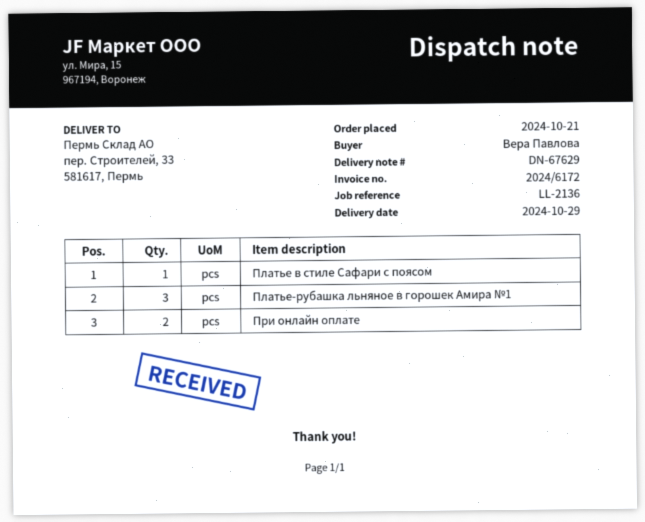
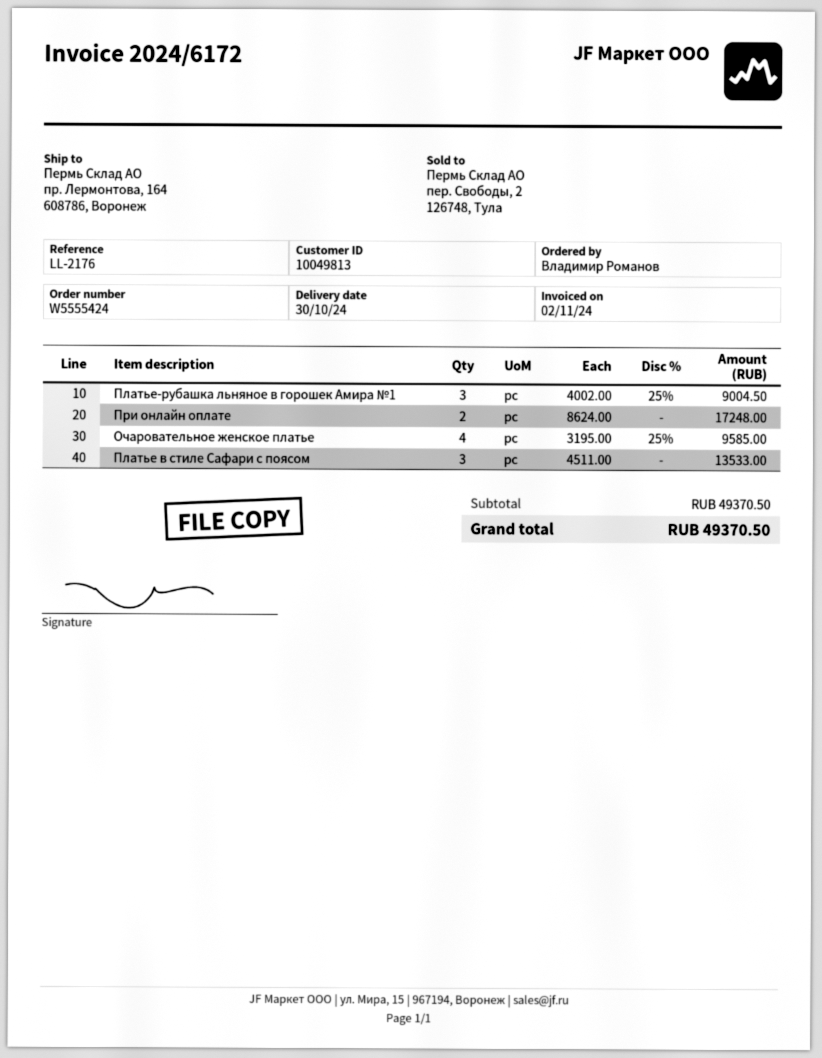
delivery date: 2024-10-29 -> 2024-10-30
reference: LL-2136 -> LL-2176
ordered by: Вера Павлова -> Владимир Романов
ship to: пер. Строителей, 33, 581617, Пермь -> пр. Лермонтова, 164, 608786, Воронеж
Платье в стиле Сафари с поясом: 1 -> 3
Очаровательное женское платье: none -> 4

